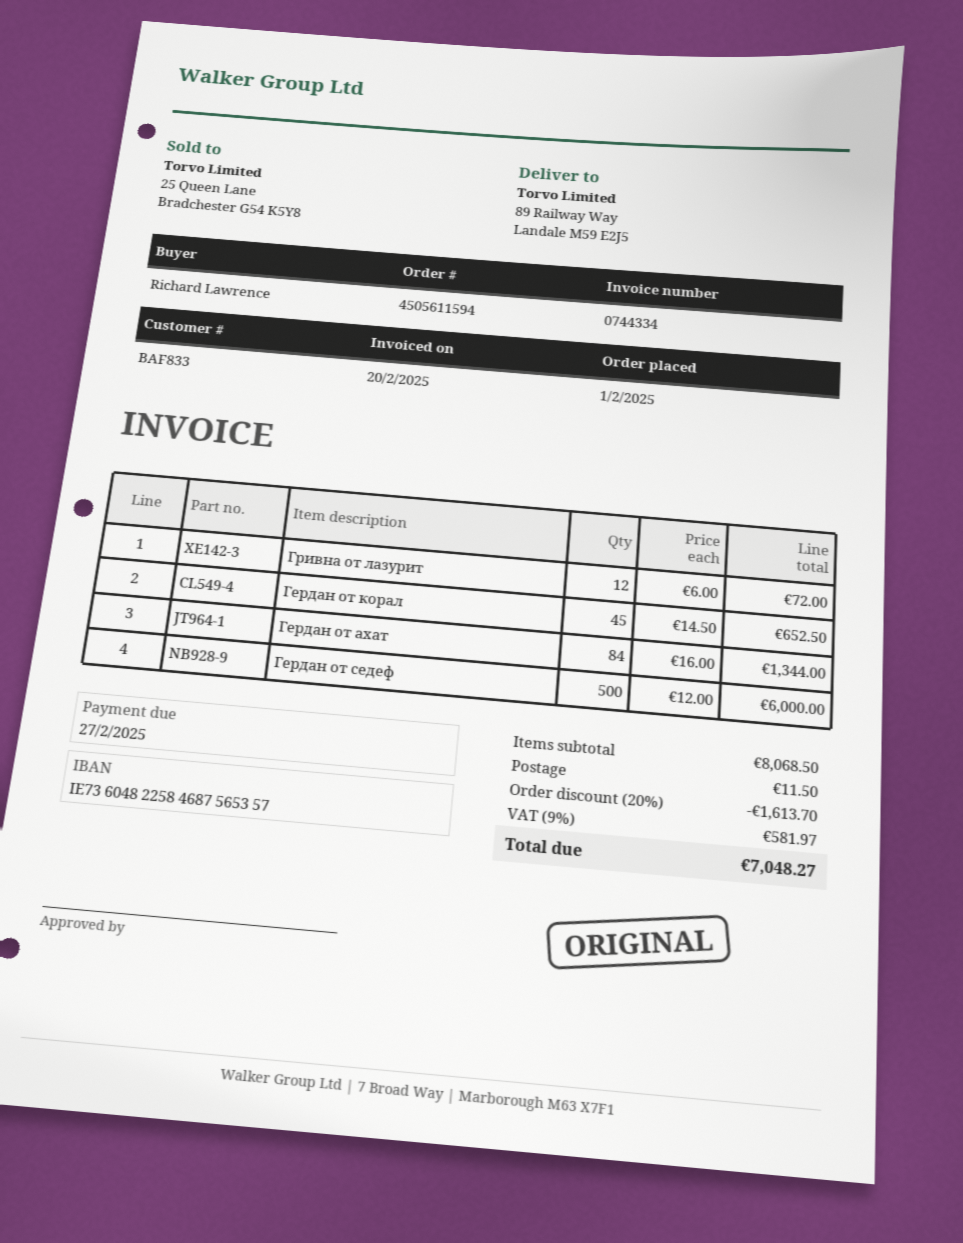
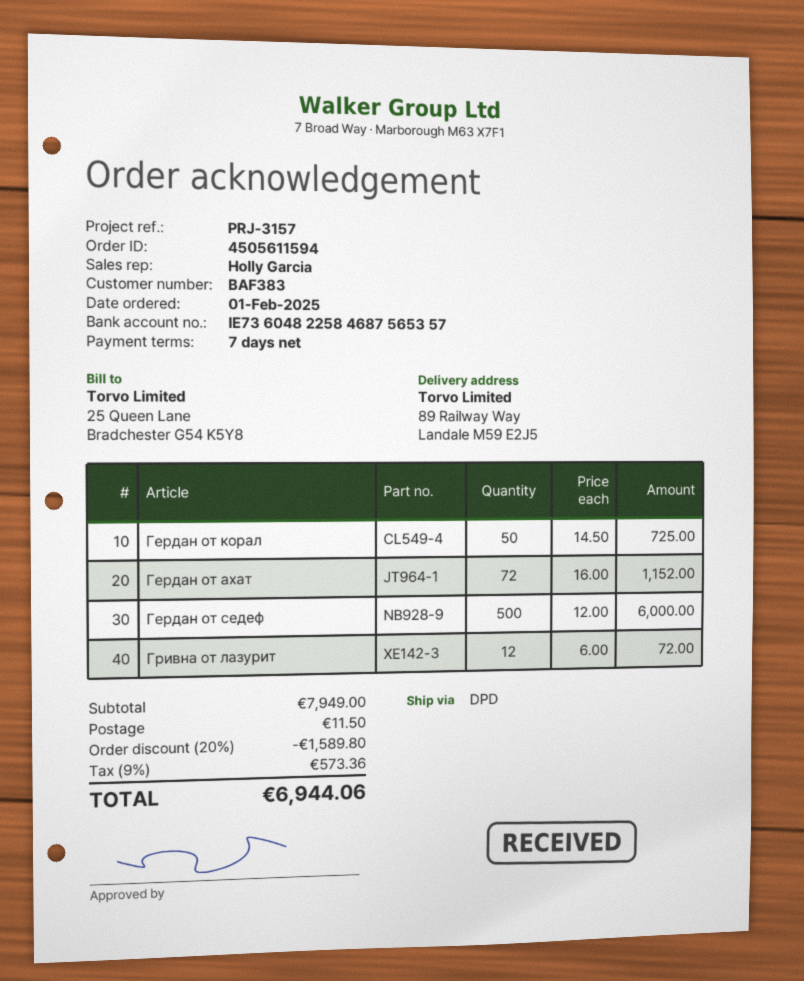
customer number: BAF833 -> BAF383
Гердан от корал: 45 x 14.50 = 652.50 -> 50 x 14.50 = 725.00
Гердан от ахат: 84 x 16.00 = 1344.00 -> 72 x 16.00 = 1152.00
subtotal: 8068.50 -> 7949.00
discount: 20% = 1613.70 -> 20% = 1589.80
tax: 9% = 581.97 -> 9% = 573.36
total: 7048.27 -> 6944.06

